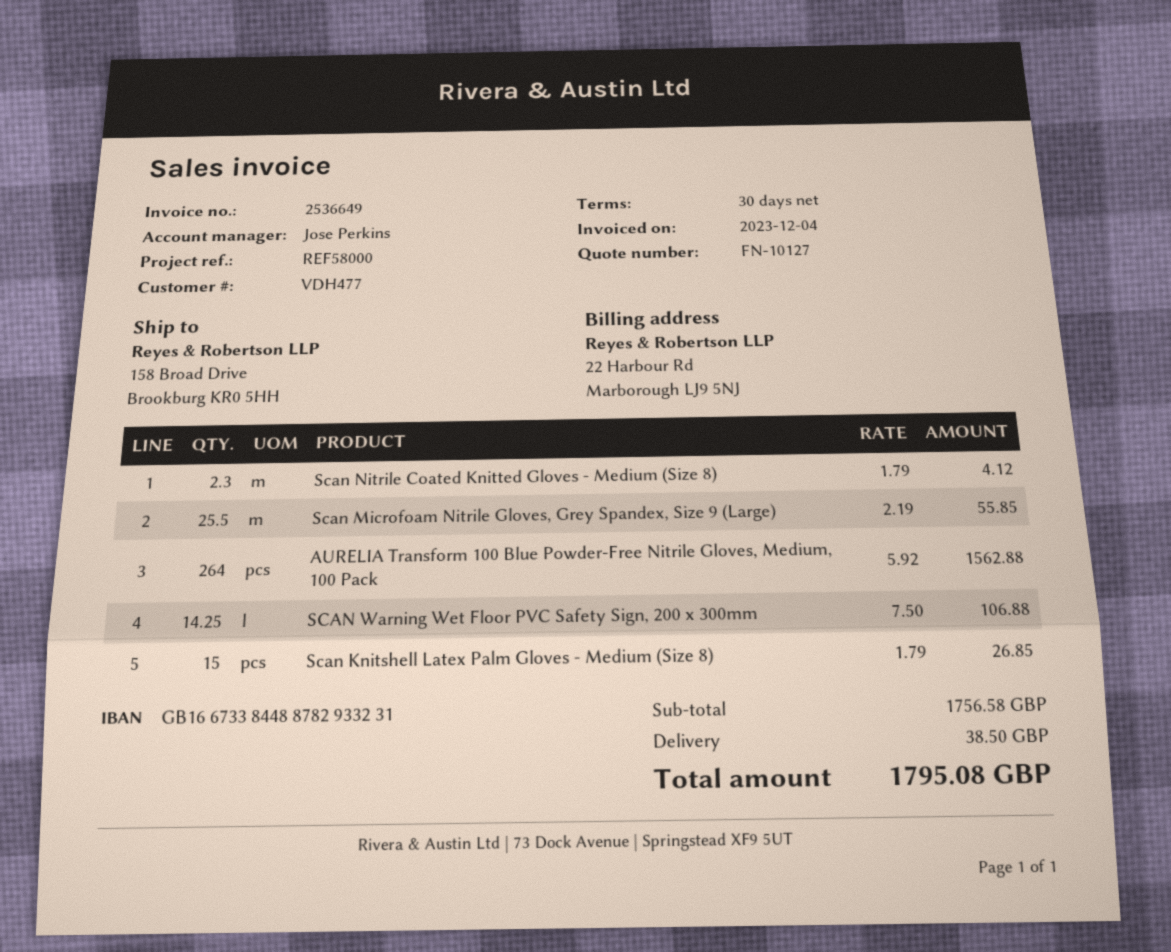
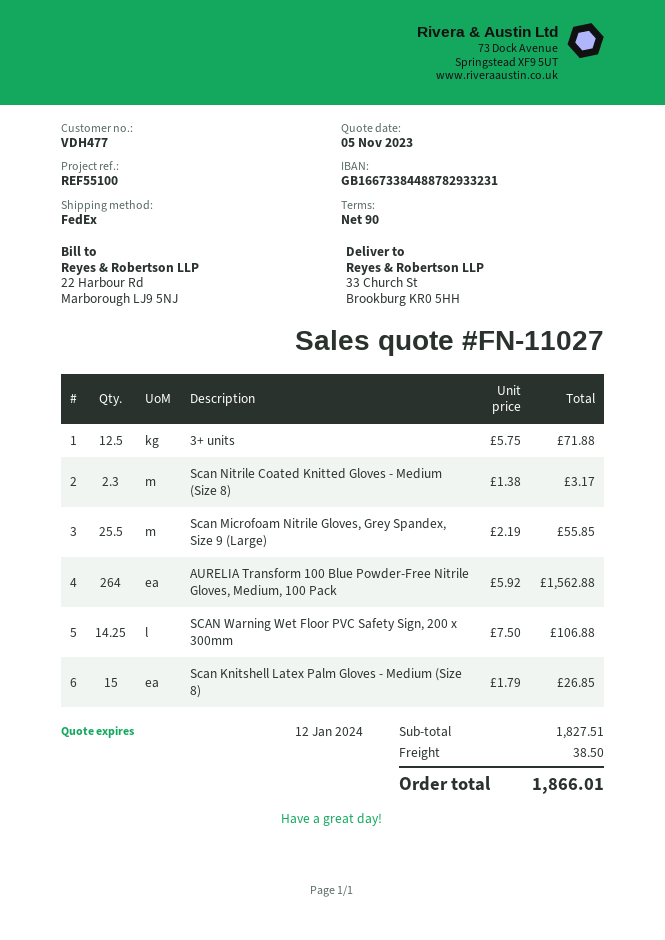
quote number: FN-10127 -> FN-11027
payment terms: 30 days -> 90 days
reference: REF58000 -> REF55100
ship to: 158 Broad Drive, Brookburg KR0 5HH -> 33 Church St, Brookburg KR0 5HH
Scan Nitrile Coated Knitted Gloves - Medium (Size 8): 2.3 x 1.79 = 4.12 -> 2.3 x 1.38 = 3.17
3+ units: none -> 12.5 x 5.75 = 71.88
subtotal: 1756.58 -> 1827.51
total: 1795.08 -> 1866.01

